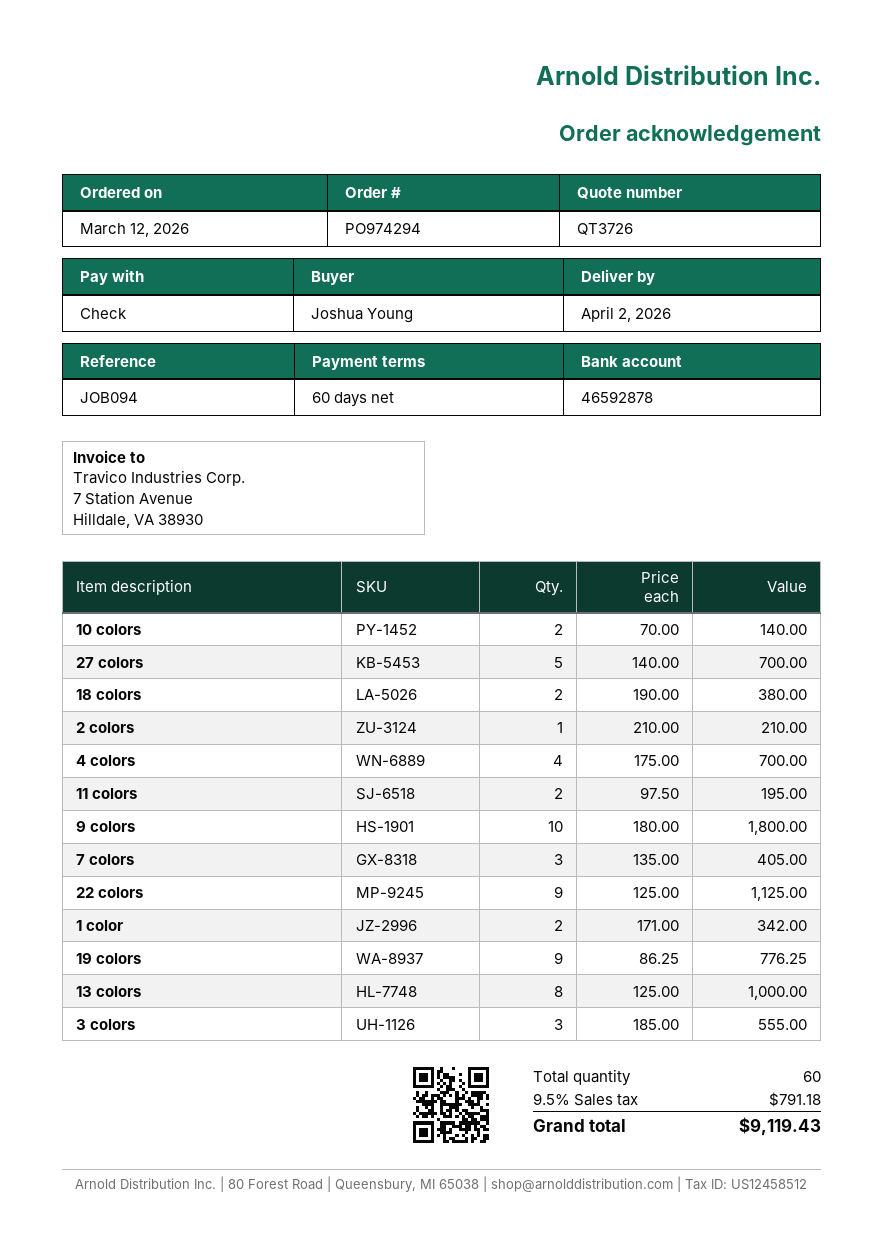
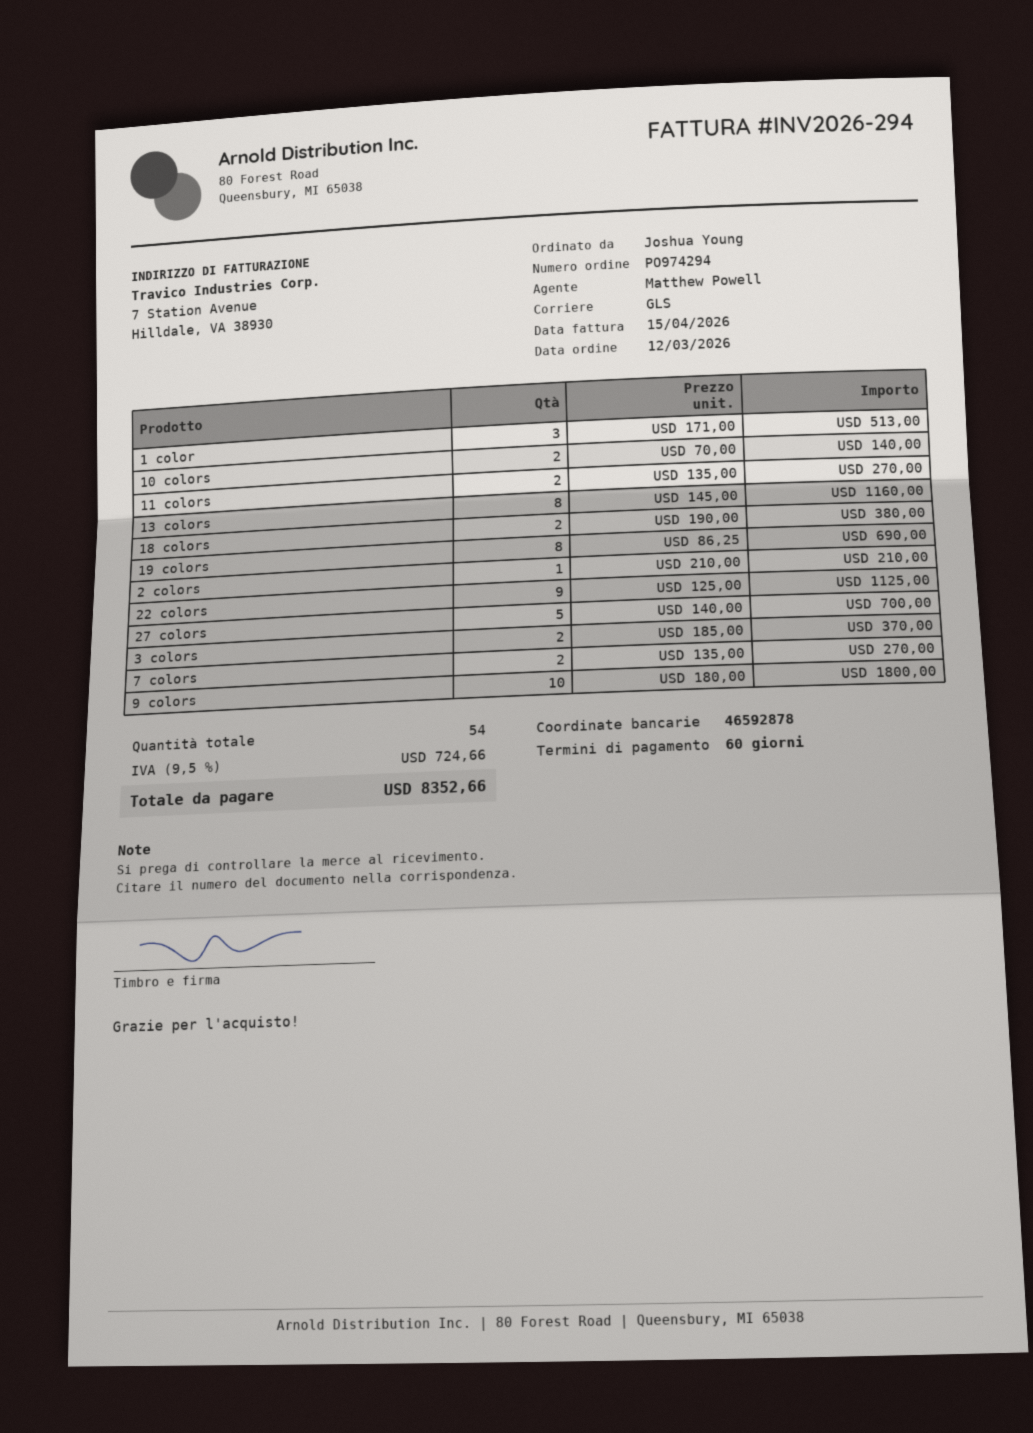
4 colors: 4 x 175.00 = 700.00 -> none
11 colors: 2 x 97.50 = 195.00 -> 2 x 135.00 = 270.00
7 colors: 3 x 135.00 = 405.00 -> 2 x 135.00 = 270.00
1 color: 2 x 171.00 = 342.00 -> 3 x 171.00 = 513.00
19 colors: 9 x 86.25 = 776.25 -> 8 x 86.25 = 690.00
13 colors: 8 x 125.00 = 1000.00 -> 8 x 145.00 = 1160.00
3 colors: 3 x 185.00 = 555.00 -> 2 x 185.00 = 370.00
total quantity: 60 -> 54
tax: 9.5% = 791.18 -> 9.5% = 724.66
total: 9119.43 -> 8352.66

